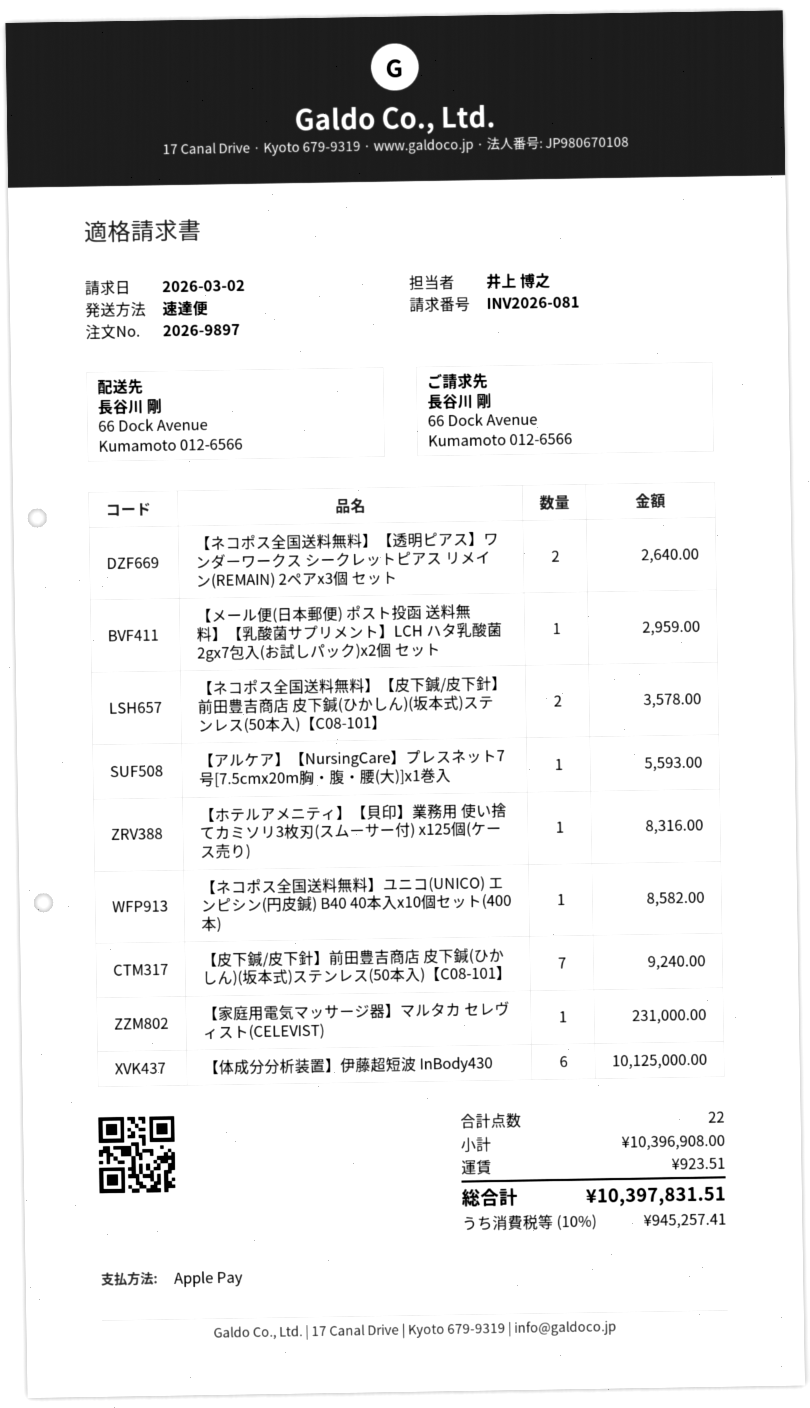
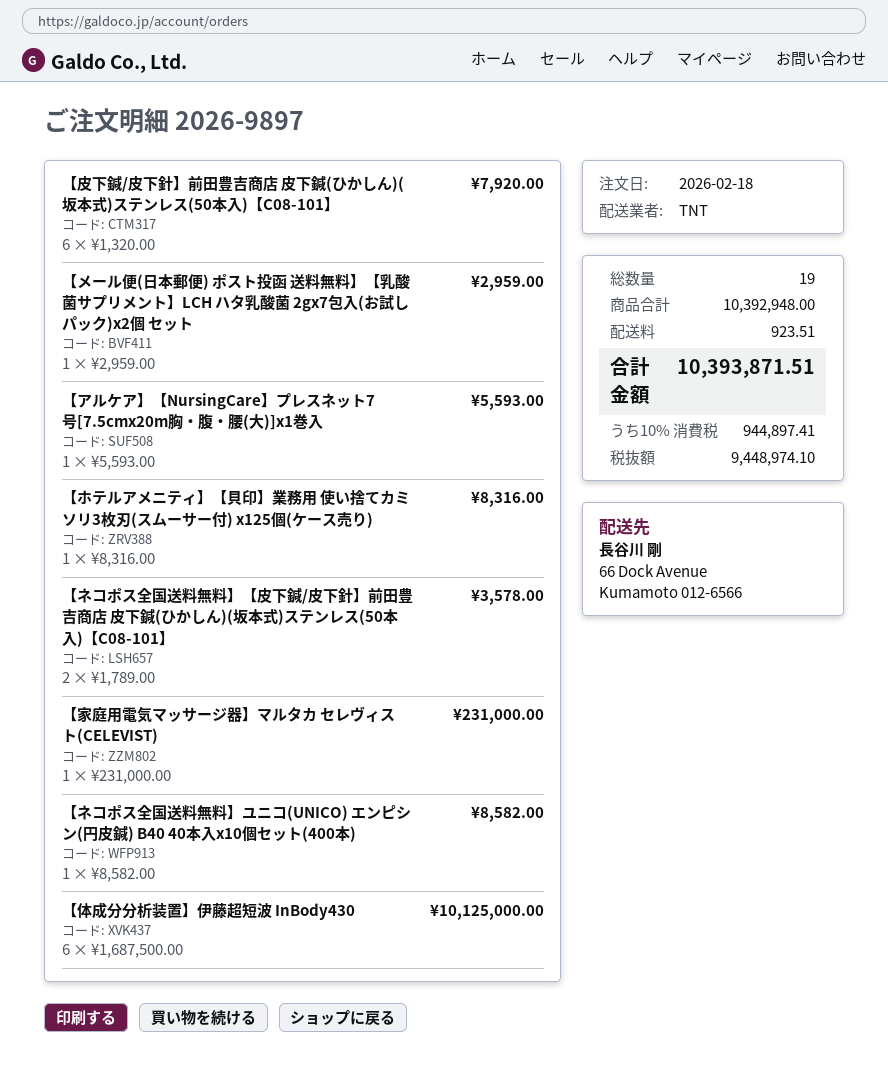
shipping method: express -> TNT
【ネコポス全国送料無料】【透明ピアス】ワンダーワークス シークレットピアス リメイン(REMAIN) 2ペアx3個 セット: 2 for 2640.00 -> none
【皮下鍼/皮下針】前田豊吉商店 皮下鍼(ひかしん)(坂本式)ステンレス(50本入)【C08-101】: 7 for 9240.00 -> 6 for 7920.00
total quantity: 22 -> 19
subtotal: 10396908.00 -> 10392948.00
tax: 10% = 945257.41 -> 10% = 944897.41
total: 10397831.51 -> 10393871.51

